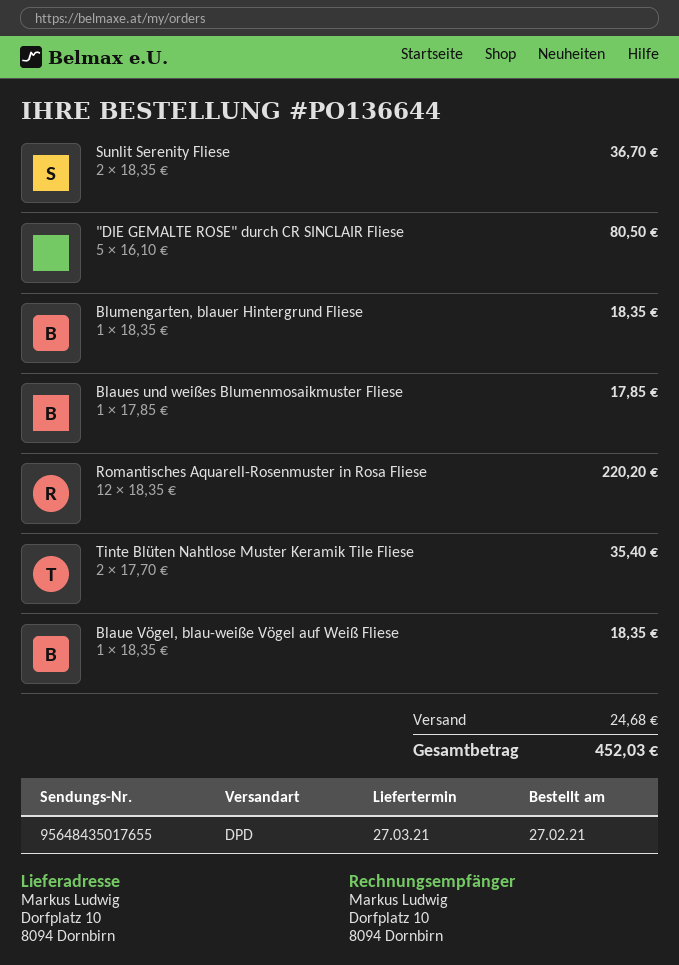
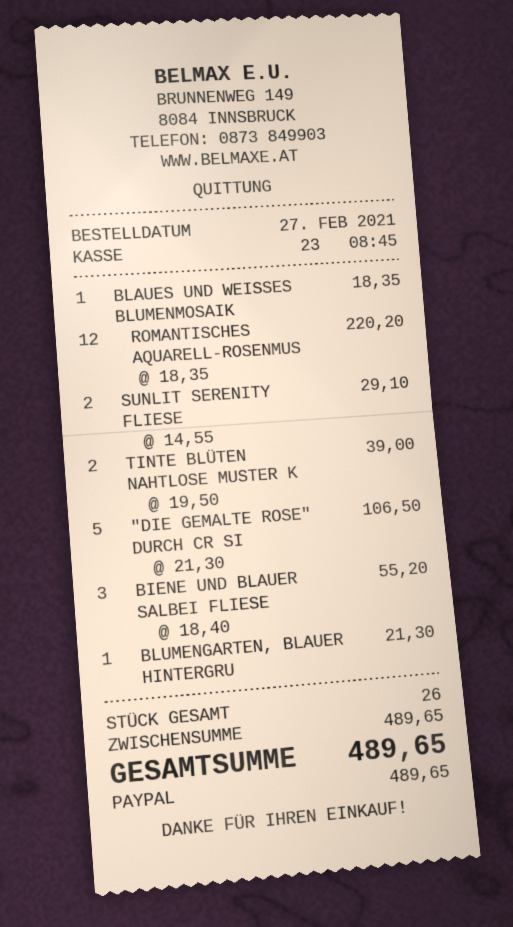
Sunlit Serenity Fliese: 2 x 18.35 = 36.70 -> 2 x 14.55 = 29.10
"DIE GEMALTE ROSE" durch CR SINCLAIR Fliese: 5 x 16.10 = 80.50 -> 5 x 21.30 = 106.50
Blumengarten, blauer Hintergrund Fliese: 1 x 18.35 = 18.35 -> 1 x 21.30 = 21.30
Blaues und weißes Blumenmosaikmuster Fliese: 1 x 17.85 = 17.85 -> 1 x 18.35 = 18.35
Tinte Blüten Nahtlose Muster Keramik Tile Fliese: 2 x 17.70 = 35.40 -> 2 x 19.50 = 39.00
Blaue Vögel, blau-weiße Vögel auf Weiß Fliese: 1 x 18.35 = 18.35 -> none
BIENE UND BLAUER SALBEI FLIESE: none -> 3 x 18.40 = 55.20
shipping: 24.68 -> none
total: 452.03 -> 489.65

